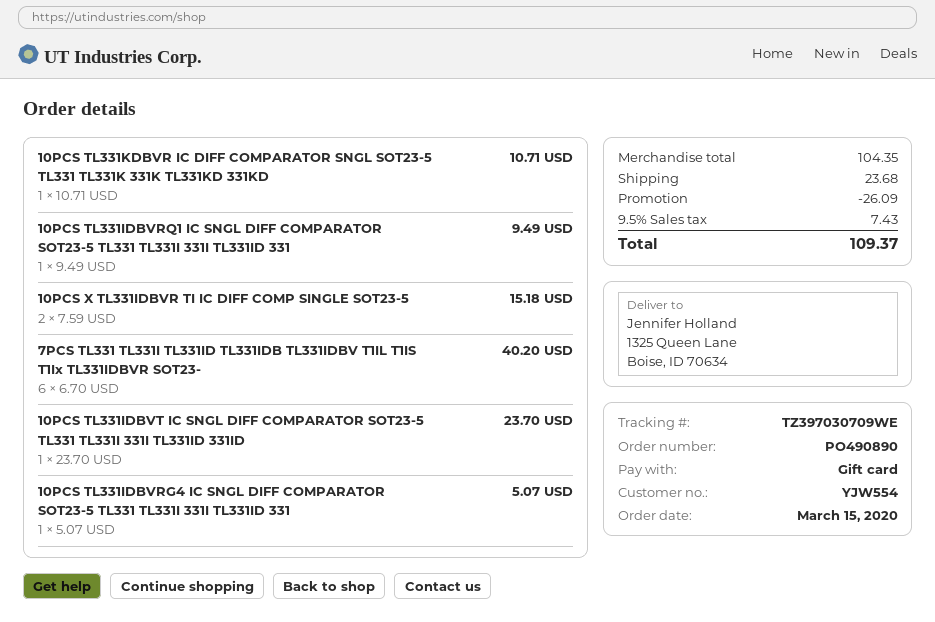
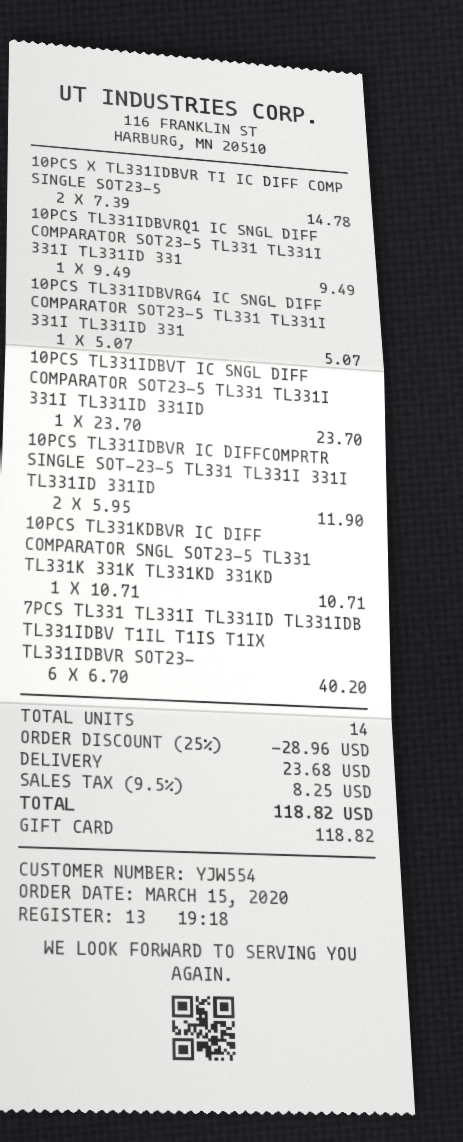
10PCS X TL331IDBVR TI IC DIFF COMP SINGLE SOT23-5: 2 x 7.59 = 15.18 -> 2 x 7.39 = 14.78
10PCS TL331IDBVR IC DIFFCOMPRTR SINGLE SOT-23-5 TL331 TL331I 331I TL331ID 331ID: none -> 2 x 5.95 = 11.90
discount: 26.09 -> 28.96
tax: 9.5% = 7.43 -> 9.5% = 8.25
total: 109.37 -> 118.82

